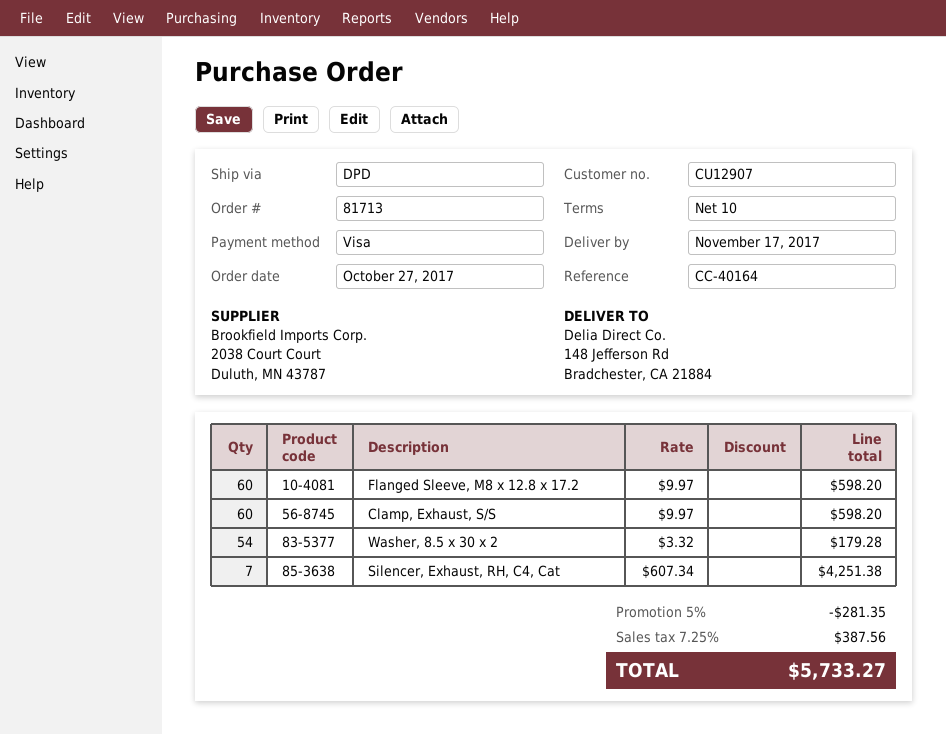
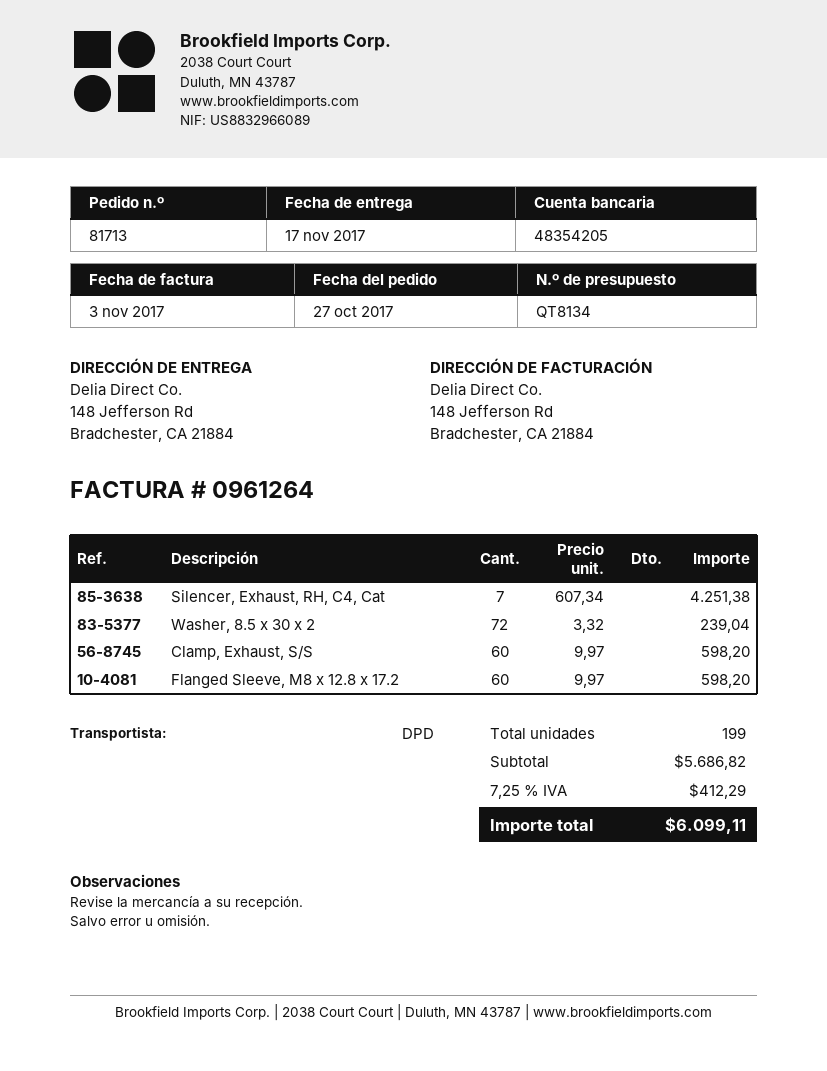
Washer, 8.5 x 30 x 2: 54 x 3.32 = 179.28 -> 72 x 3.32 = 239.04
discount: 5% = 281.35 -> none
tax: 7.25% = 387.56 -> 7.25% = 412.29
total: 5733.27 -> 6099.11

